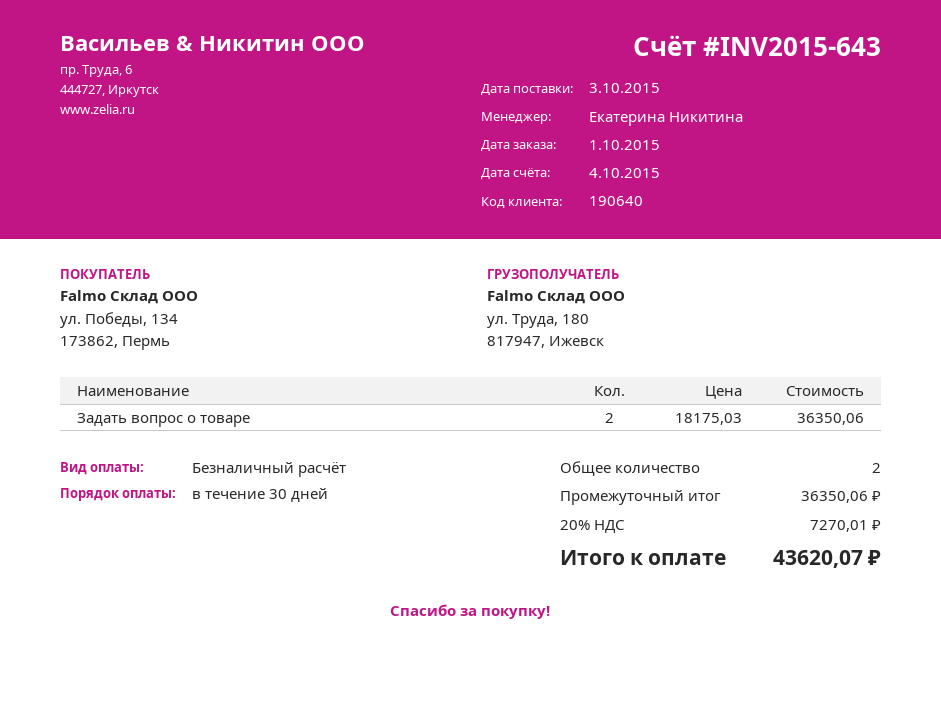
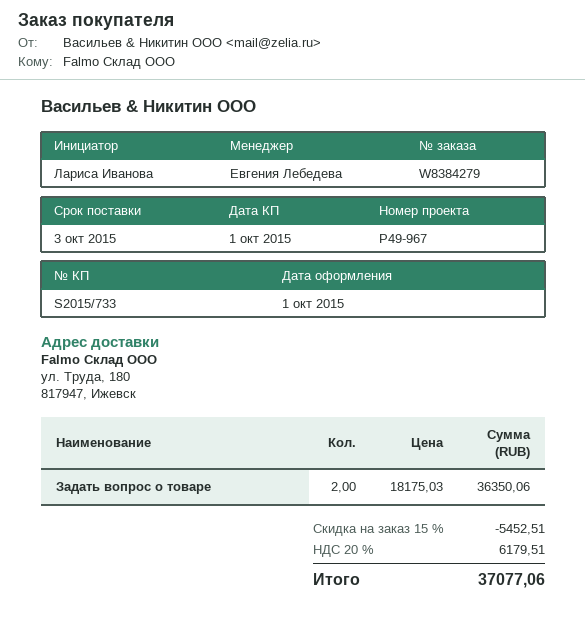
sales rep: Екатерина Никитина -> Евгения Лебедева
discount: none -> 15% = 5452.51
tax: 20% = 7270.01 -> 20% = 6179.51
total: 43620.07 -> 37077.06

